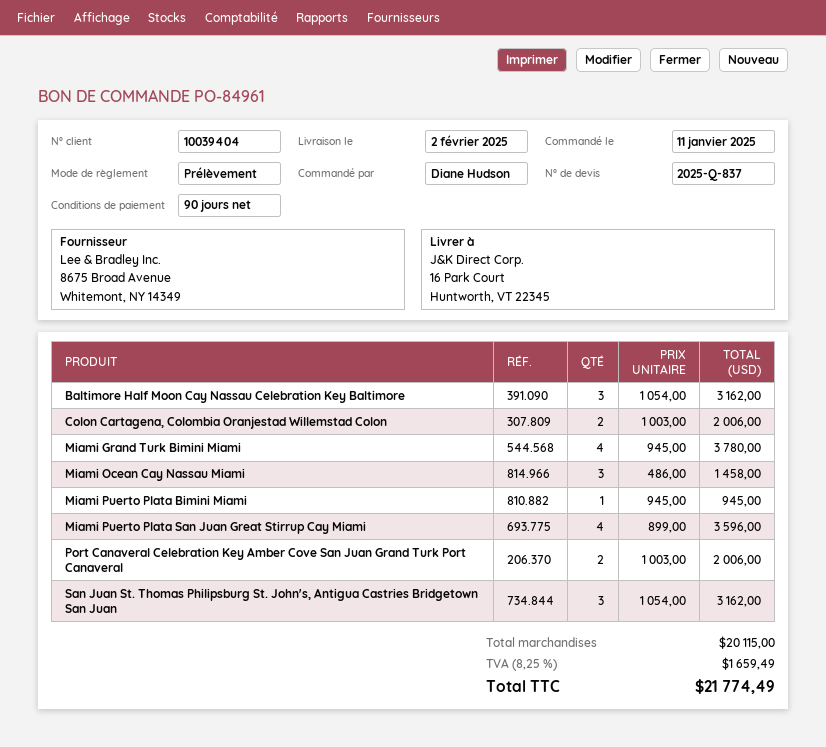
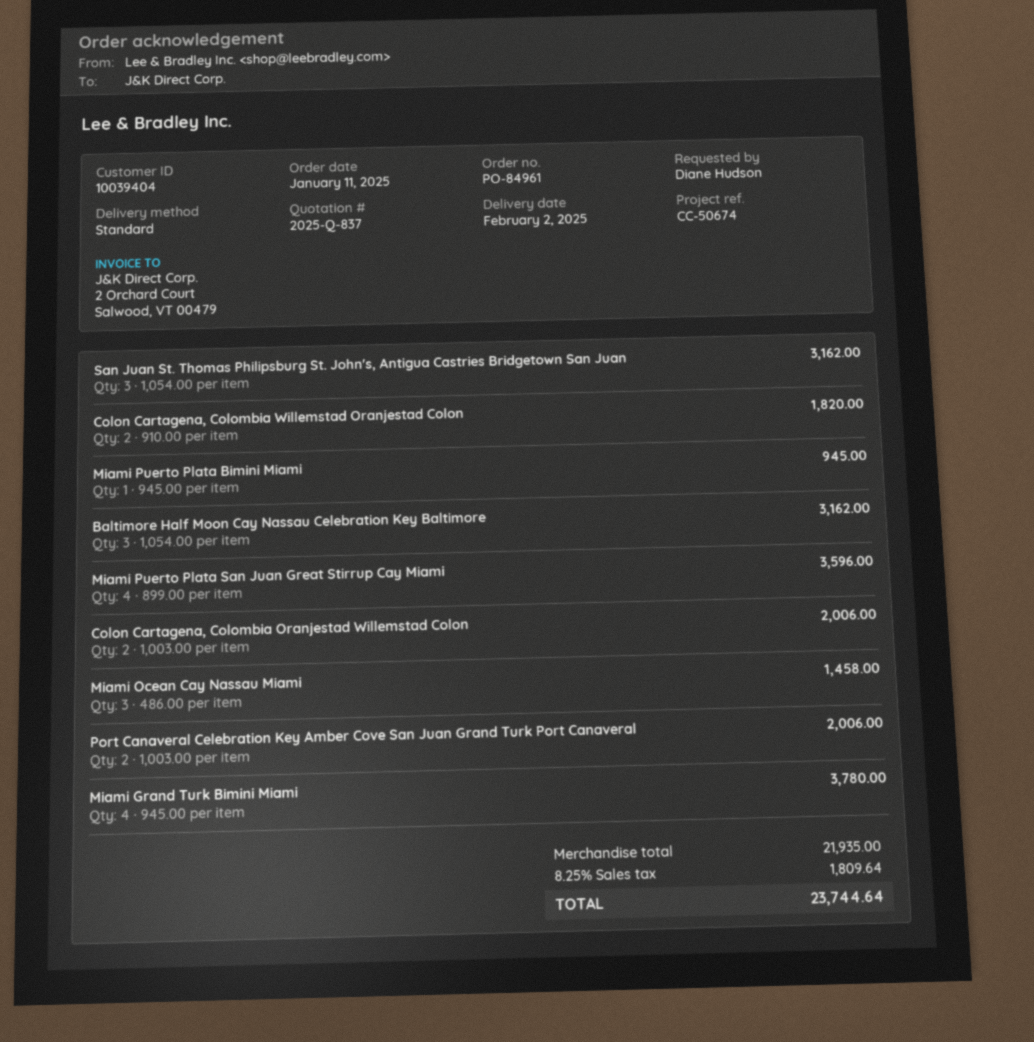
Colon Cartagena, Colombia Willemstad Oranjestad Colon: none -> 2 x 910.00 = 1820.00
subtotal: 20115.00 -> 21935.00
tax: 8.25% = 1659.49 -> 8.25% = 1809.64
total: 21774.49 -> 23744.64

